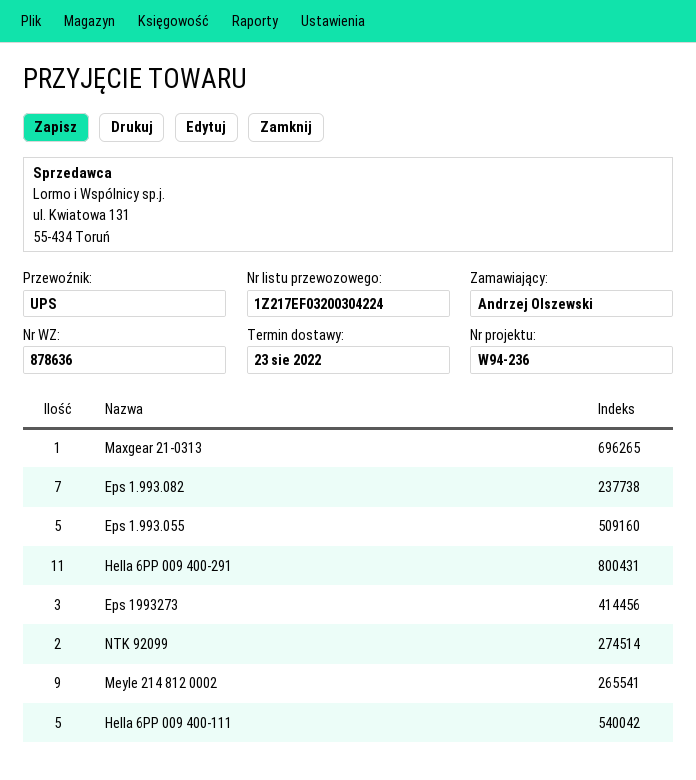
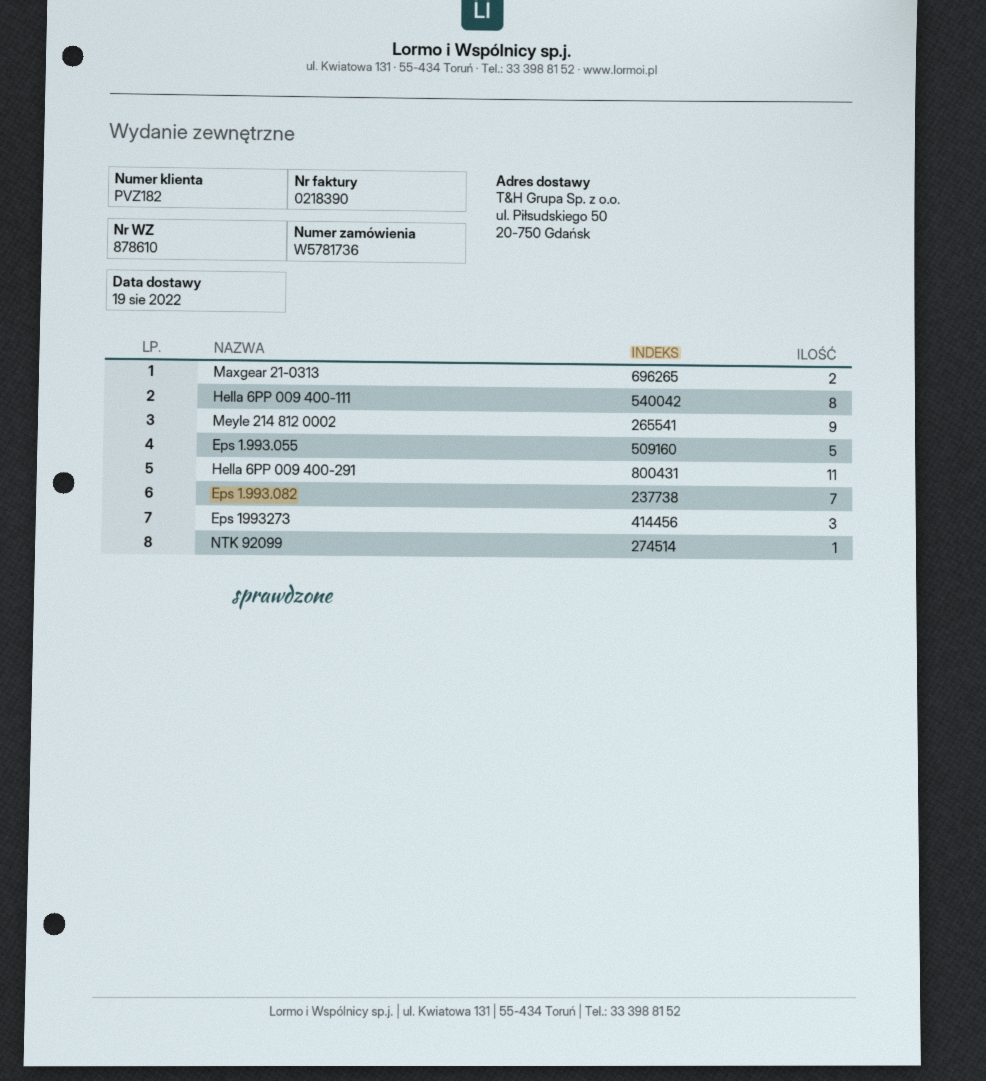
delivery note number: 878636 -> 878610
delivery date: 2022-08-23 -> 2022-08-19
Maxgear 21-0313: 1 -> 2
NTK 92099: 2 -> 1
Hella 6PP 009 400-111: 5 -> 8

